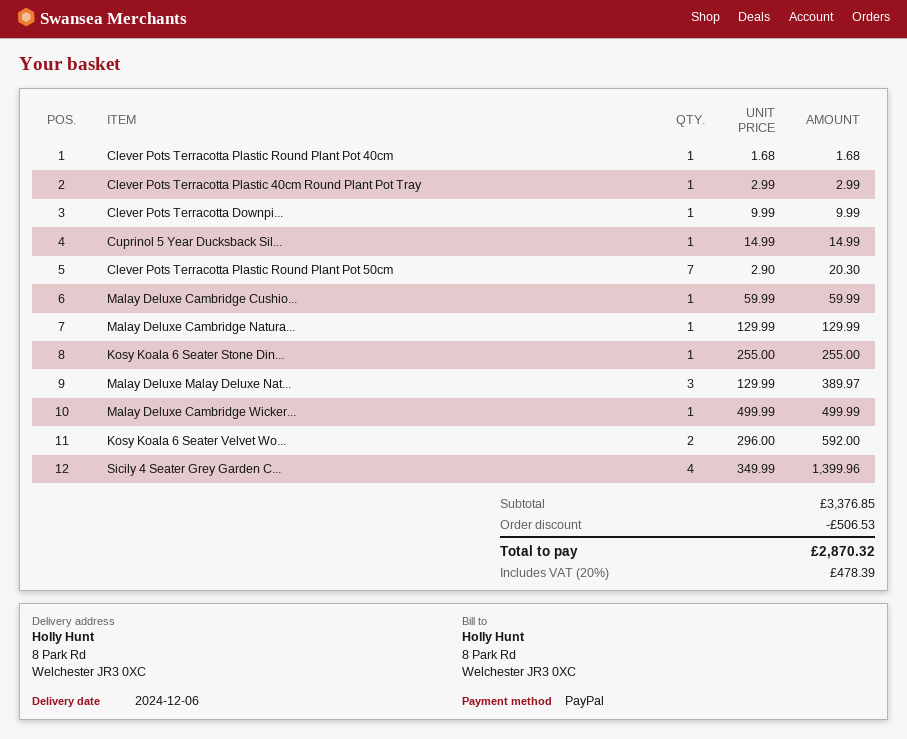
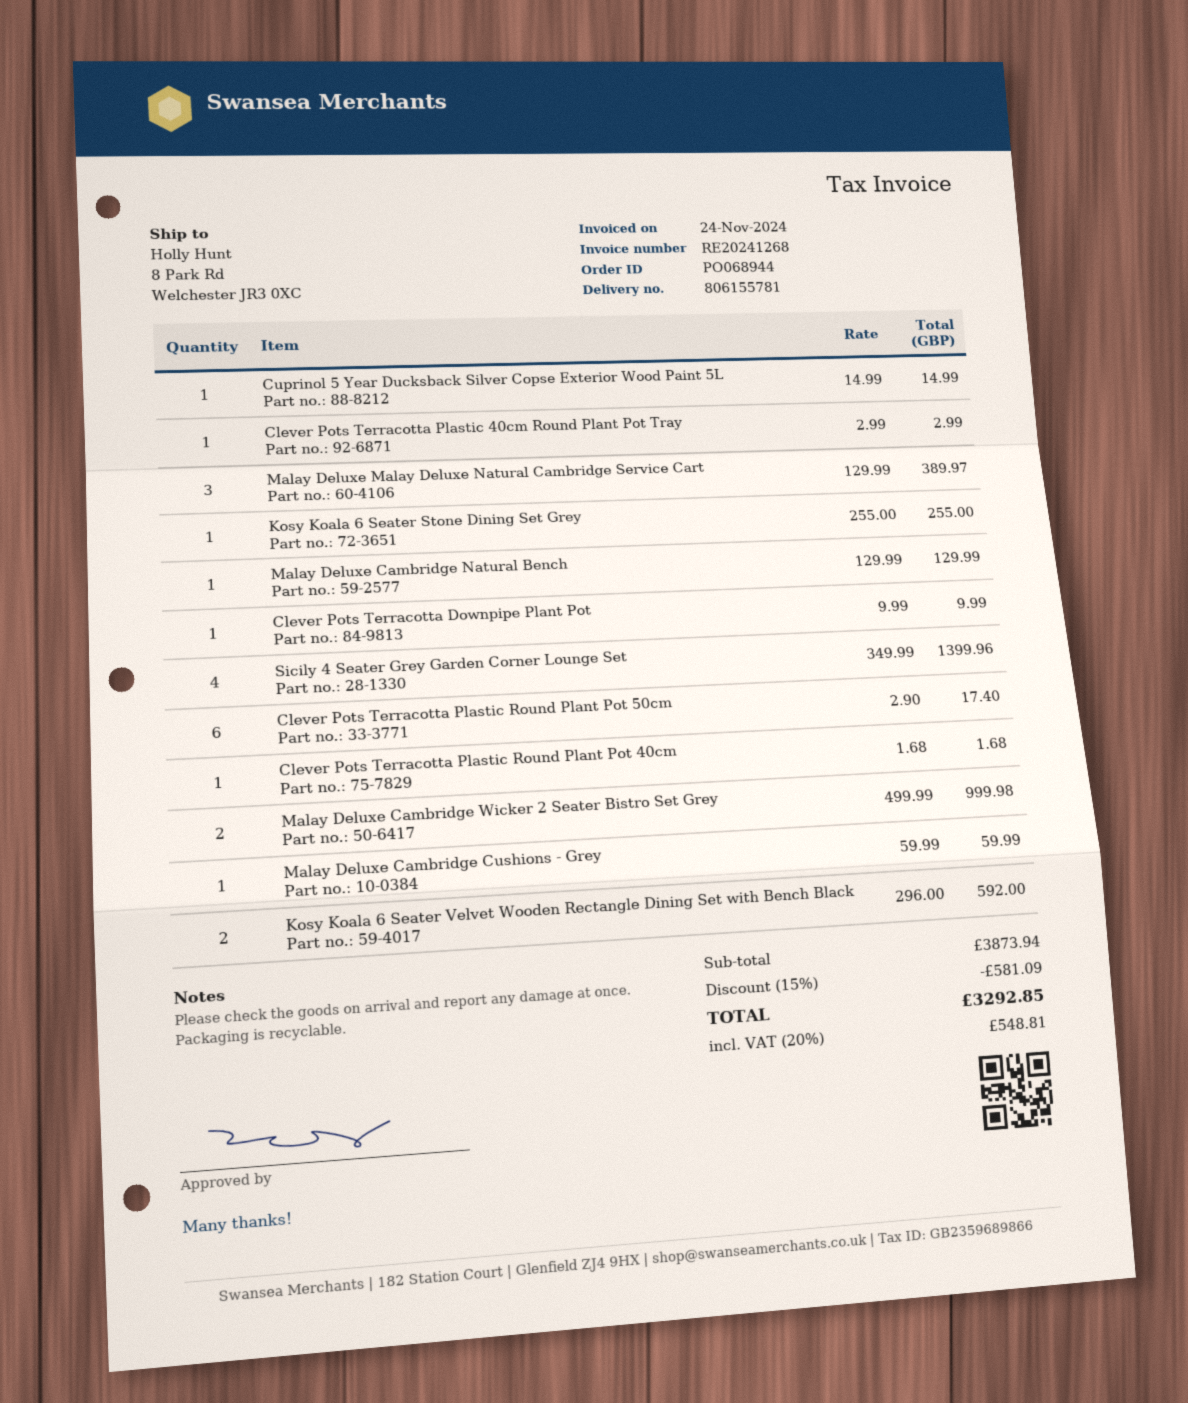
Clever Pots Terracotta Plastic Round Plant Pot 50cm: 7 x 2.90 = 20.30 -> 6 x 2.90 = 17.40
Malay Deluxe Cambridge Wicker...: 1 x 499.99 = 499.99 -> 2 x 499.99 = 999.98
subtotal: 3376.85 -> 3873.94
discount: 506.53 -> 581.09
tax: 20% = 478.39 -> 20% = 548.81
total: 2870.32 -> 3292.85

